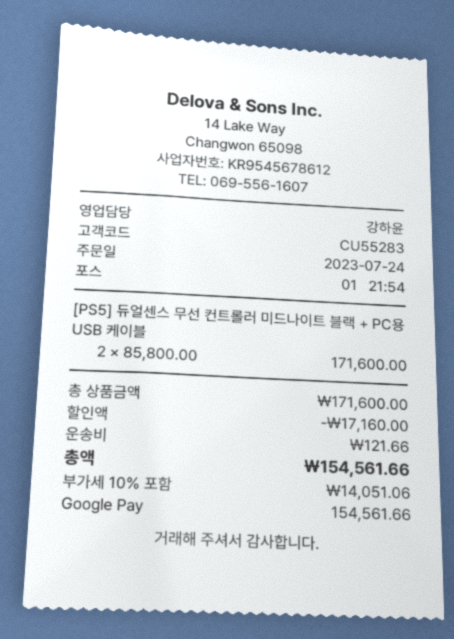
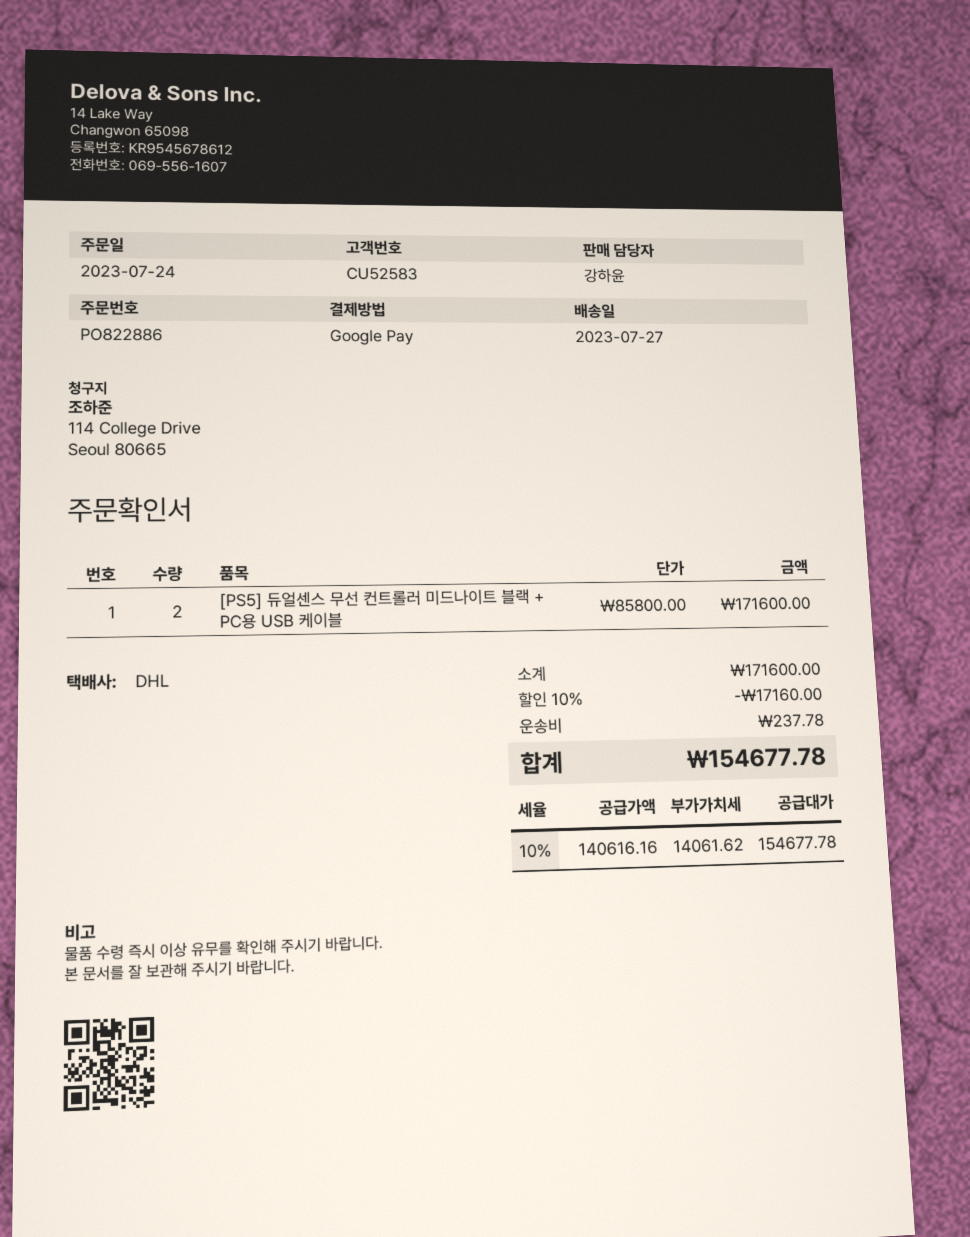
customer number: CU55283 -> CU52583
shipping: 121.66 -> 237.78
tax: 10% = 14051.06 -> 10% = 14061.62
total: 154561.66 -> 154677.78

